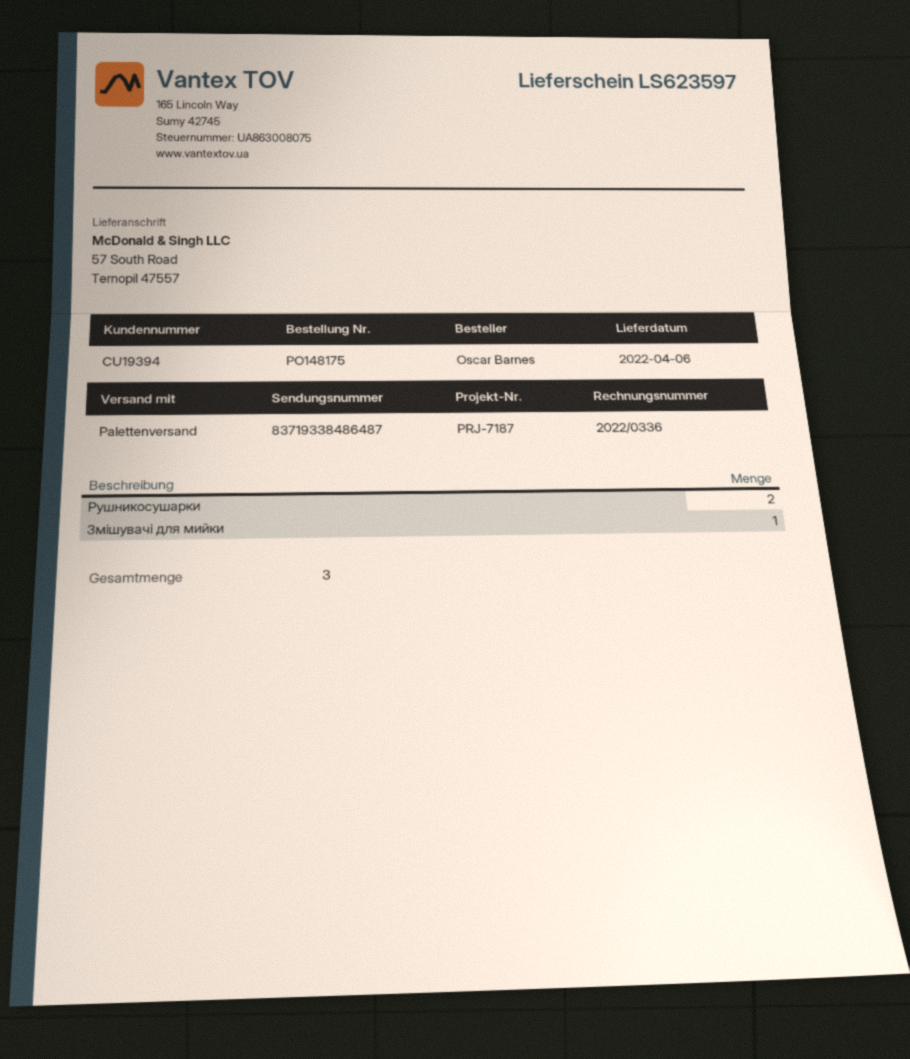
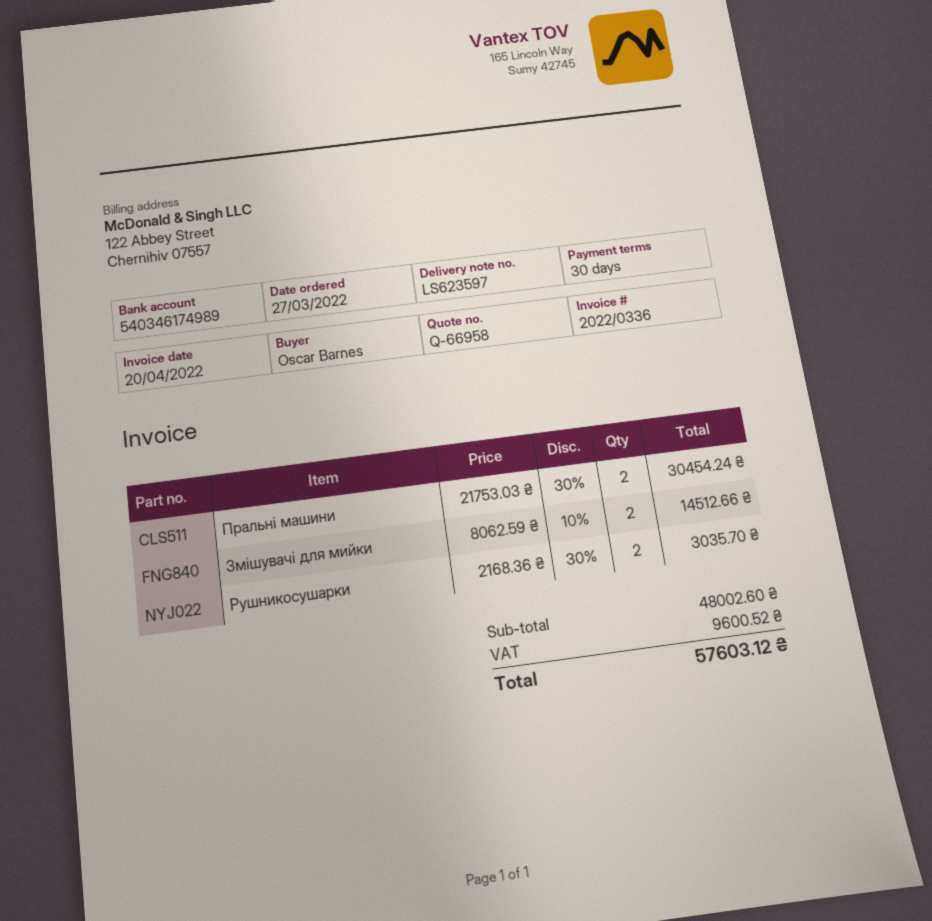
Змішувачі для мийки: 1 -> 2
Пральні машини: none -> 2

